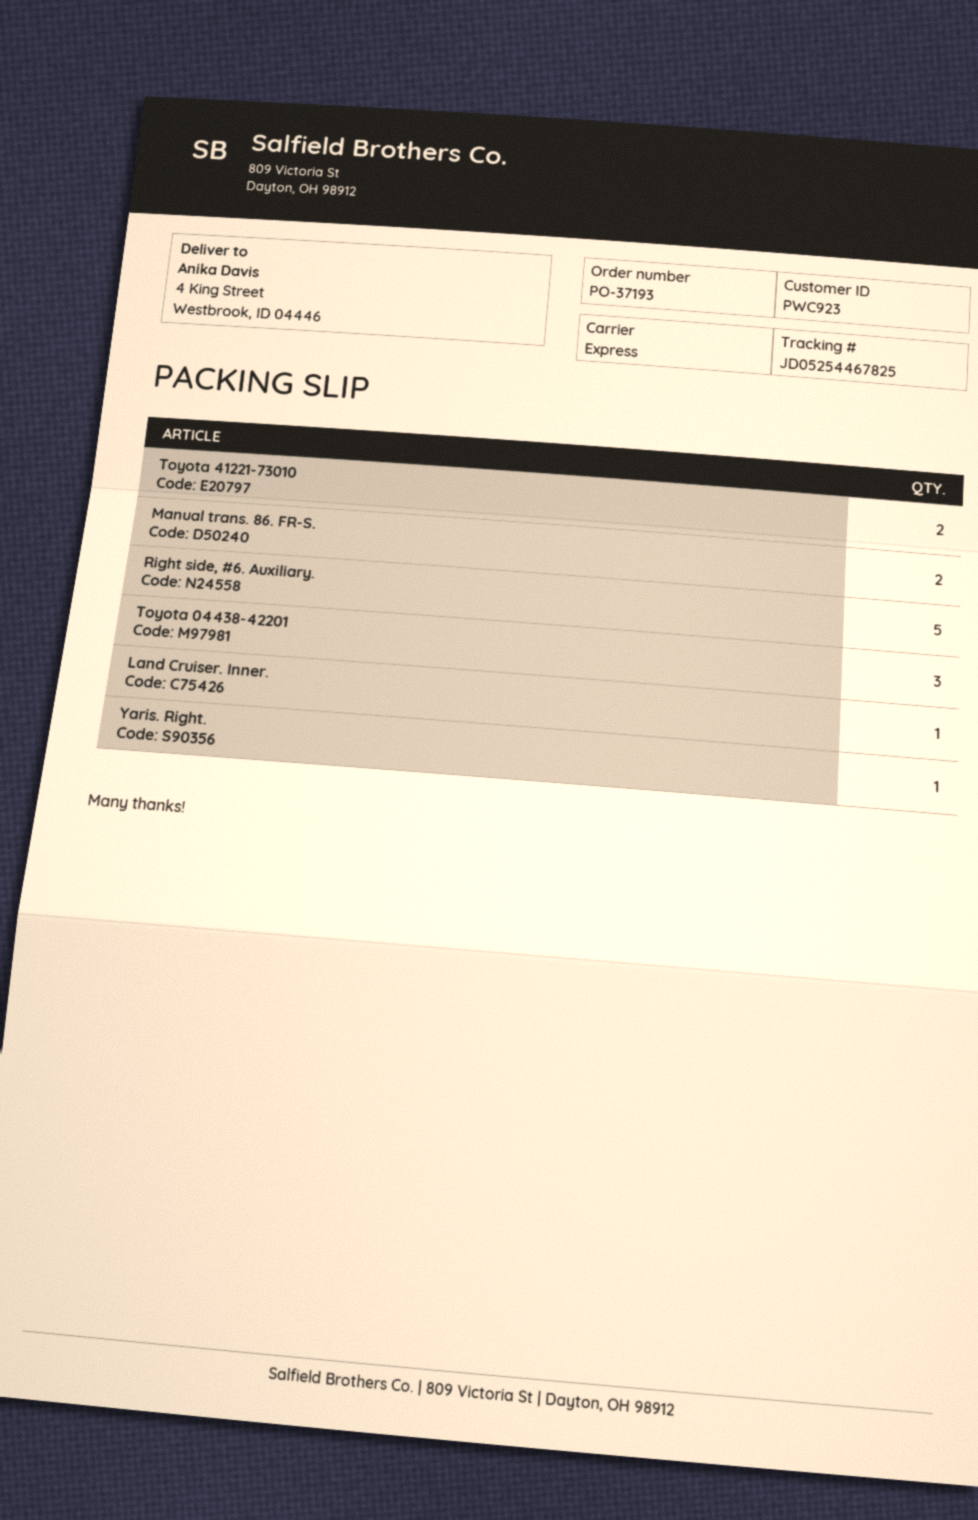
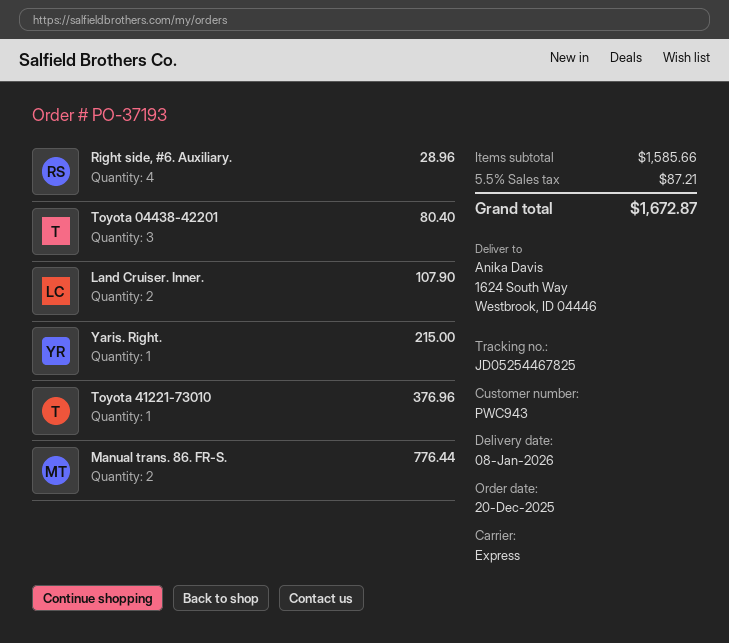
customer number: PWC923 -> PWC943
ship to: 4 King Street, Westbrook, ID 04446 -> 1624 South Way, Westbrook, ID 04446
Toyota 41221-73010: 2 -> 1
Right side, #6. Auxiliary.: 5 -> 4
Land Cruiser. Inner.: 1 -> 2

